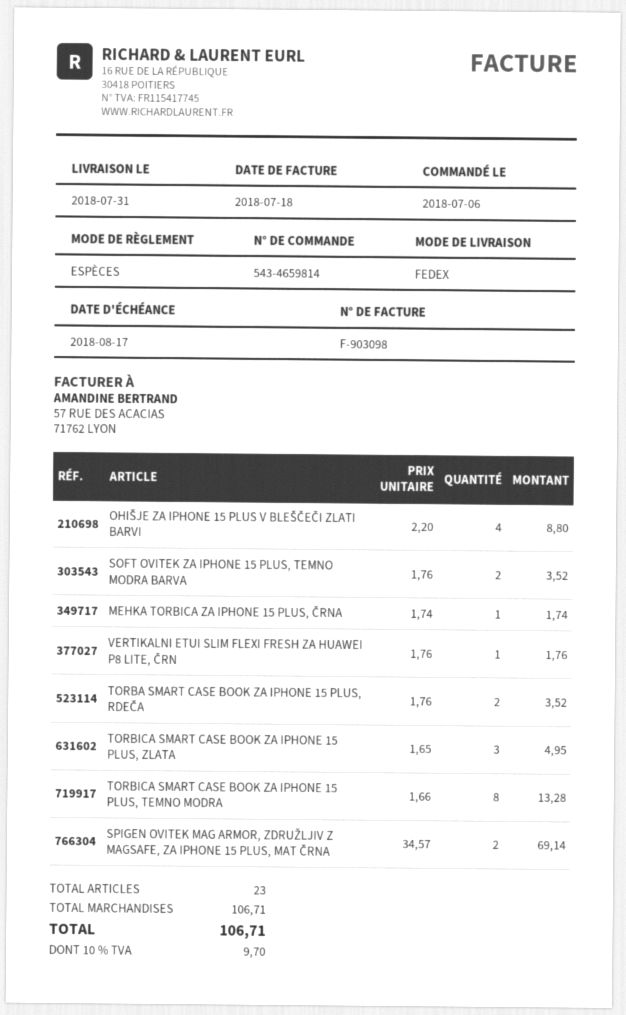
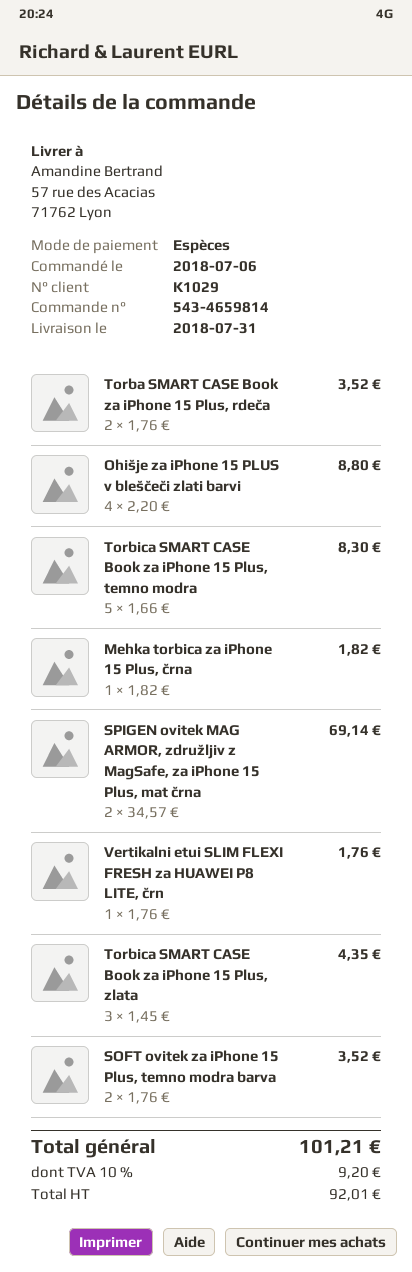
MEHKA TORBICA ZA IPHONE 15 PLUS, ČRNA: 1 x 1.74 = 1.74 -> 1 x 1.82 = 1.82
TORBICA SMART CASE BOOK ZA IPHONE 15 PLUS, ZLATA: 3 x 1.65 = 4.95 -> 3 x 1.45 = 4.35
TORBICA SMART CASE BOOK ZA IPHONE 15 PLUS, TEMNO MODRA: 8 x 1.66 = 13.28 -> 5 x 1.66 = 8.30
tax: 10% = 9.70 -> 10% = 9.20
total: 106.71 -> 101.21

